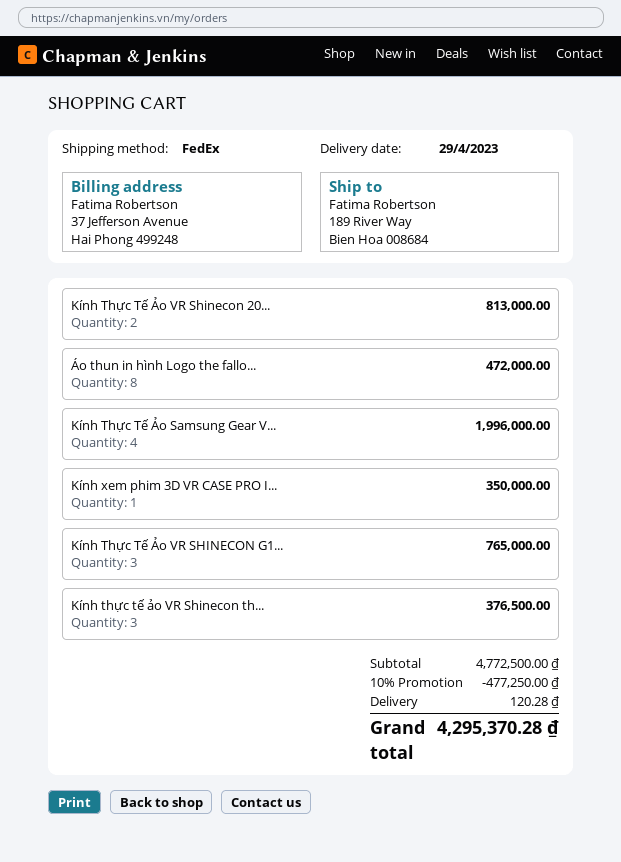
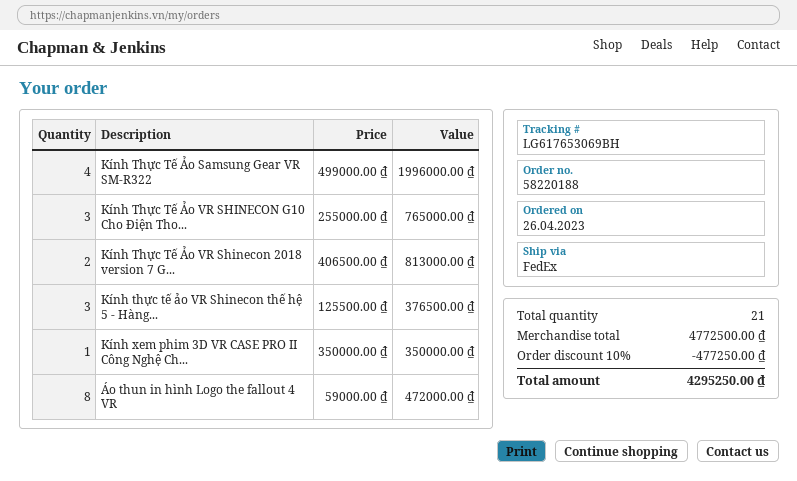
shipping: 120.28 -> none
total: 4295370.28 -> 4295250.00

